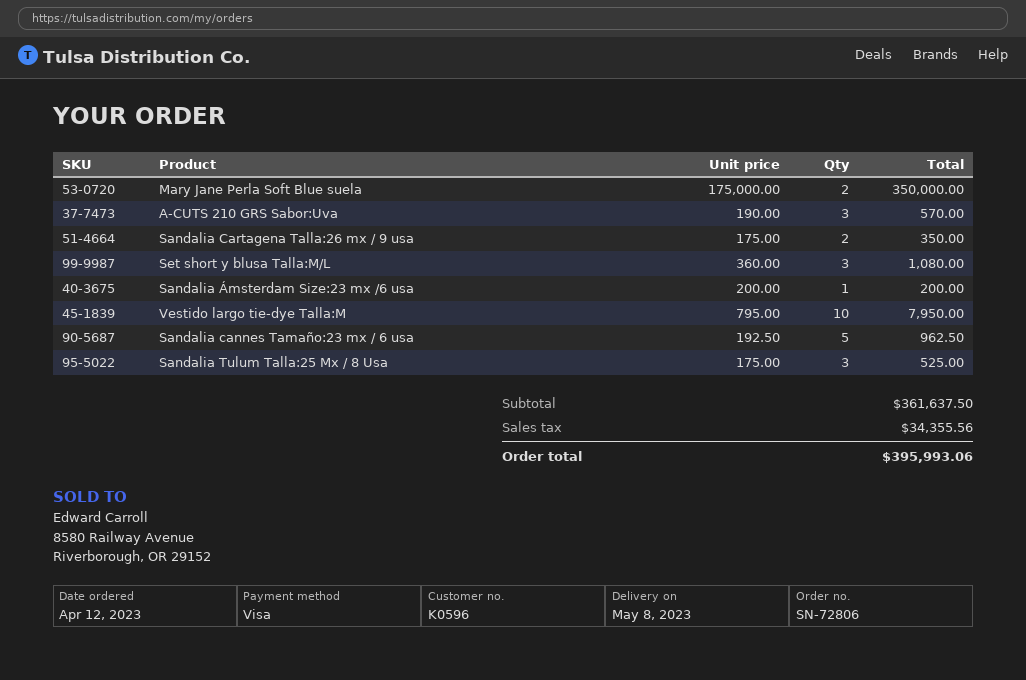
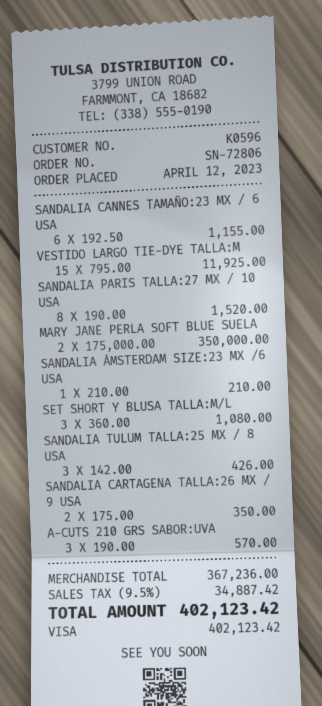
Sandalia Ámsterdam Size:23 mx /6 usa: 1 x 200.00 = 200.00 -> 1 x 210.00 = 210.00
Vestido largo tie-dye Talla:M: 10 x 795.00 = 7950.00 -> 15 x 795.00 = 11925.00
Sandalia cannes Tamaño:23 mx / 6 usa: 5 x 192.50 = 962.50 -> 6 x 192.50 = 1155.00
Sandalia Tulum Talla:25 Mx / 8 Usa: 3 x 175.00 = 525.00 -> 3 x 142.00 = 426.00
SANDALIA PARIS TALLA:27 MX / 10 USA: none -> 8 x 190.00 = 1520.00
subtotal: 361637.50 -> 367236.00
tax: 34355.56 -> 34887.42
total: 395993.06 -> 402123.42

